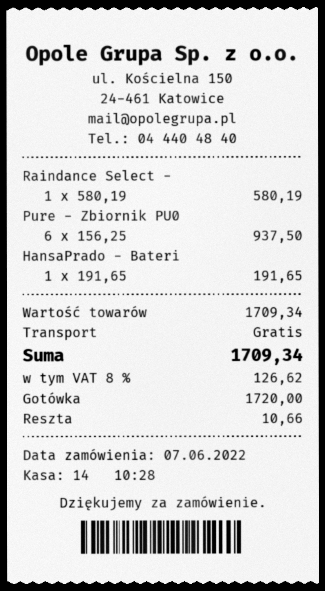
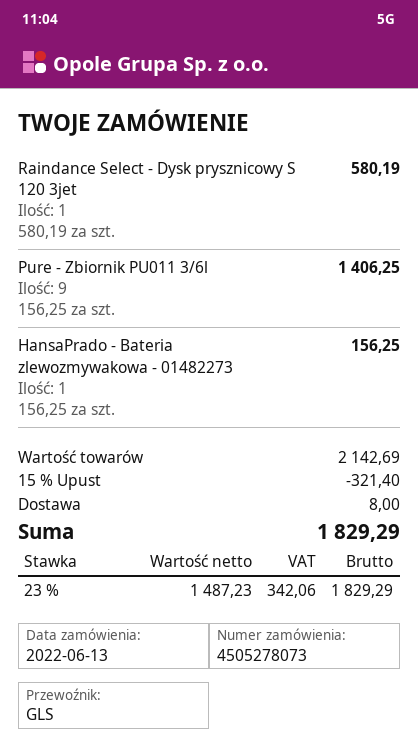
order date: 2022-06-07 -> 2022-06-13
Pure - Zbiornik PU0: 6 x 156.25 = 937.50 -> 9 x 156.25 = 1406.25
HansaPrado - Bateri: 1 x 191.65 = 191.65 -> 1 x 156.25 = 156.25
subtotal: 1709.34 -> 2142.69
discount: none -> 15% = 321.40
shipping: 0.00 -> 8.00
tax: 8% = 126.62 -> 23% = 342.06
total: 1709.34 -> 1829.29

